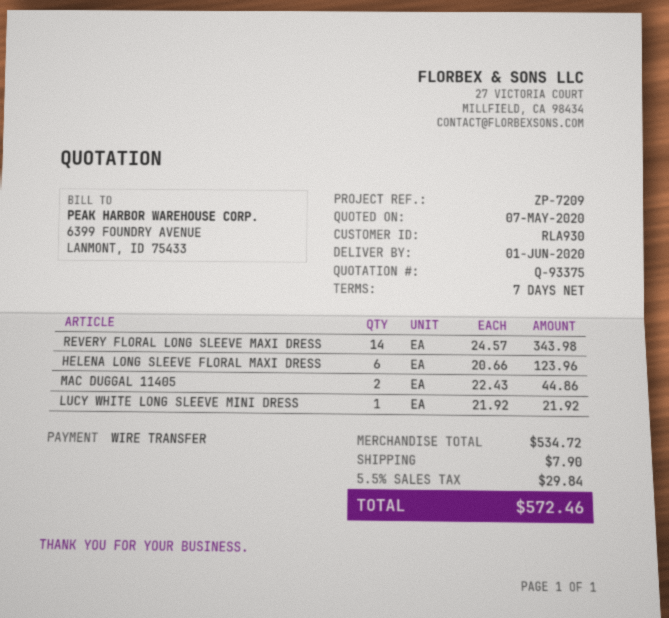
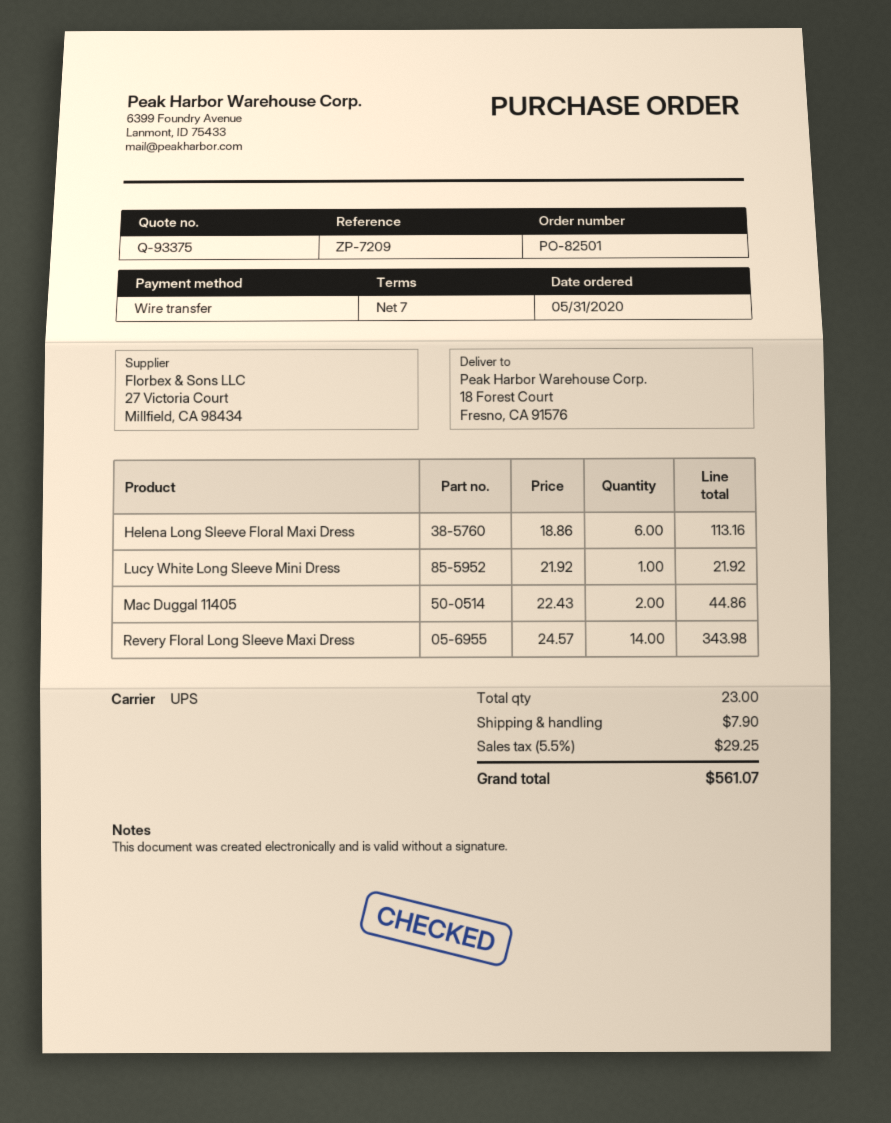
HELENA LONG SLEEVE FLORAL MAXI DRESS: 6 x 20.66 = 123.96 -> 6 x 18.86 = 113.16
tax: 5.5% = 29.84 -> 5.5% = 29.25
total: 572.46 -> 561.07

